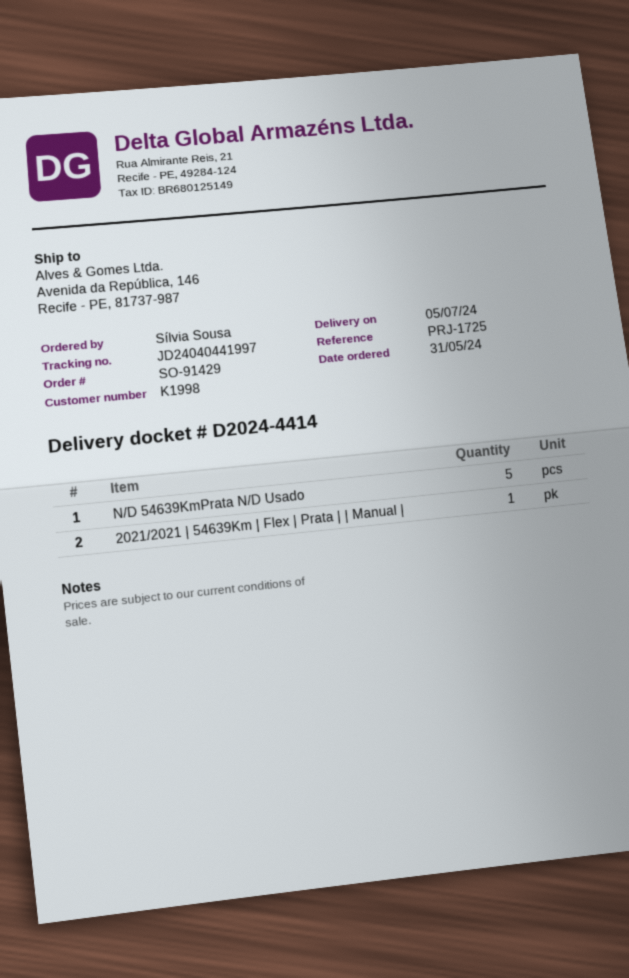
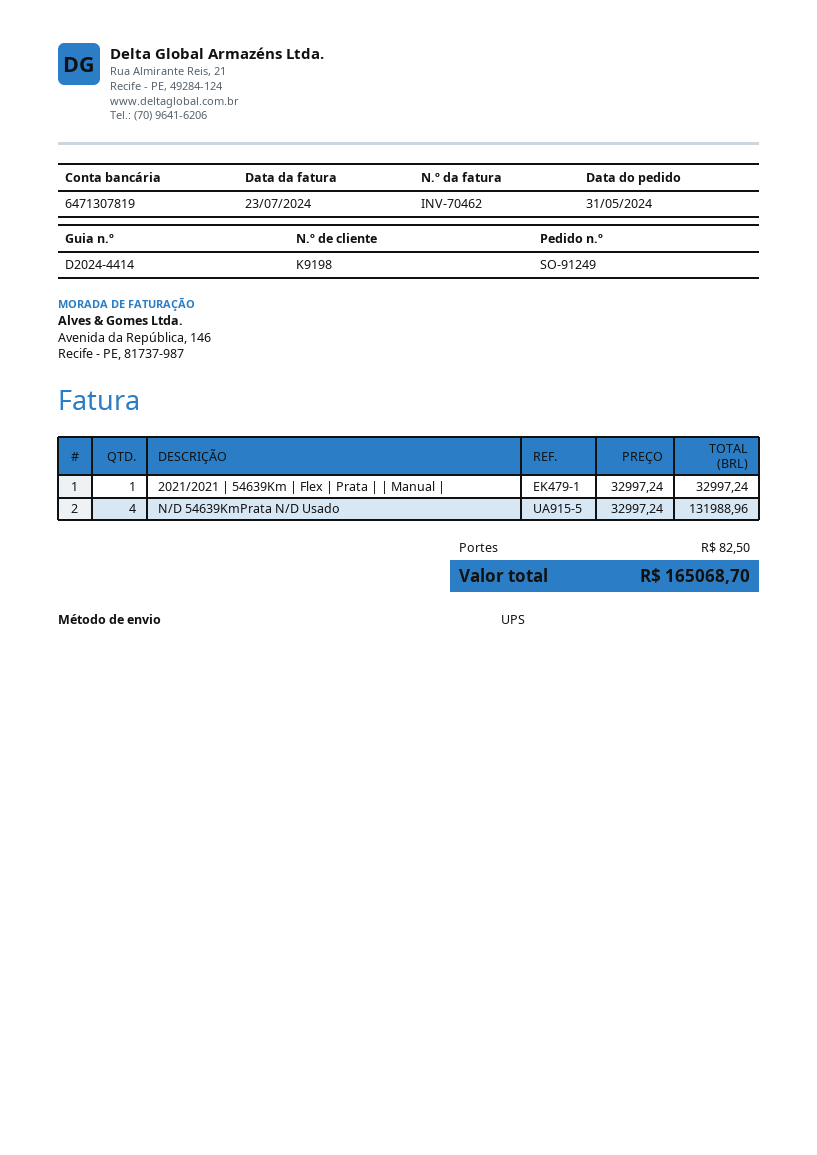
order number: SO-91429 -> SO-91249
customer number: K1998 -> K9198
N/D 54639KmPrata N/D Usado: 5 -> 4

